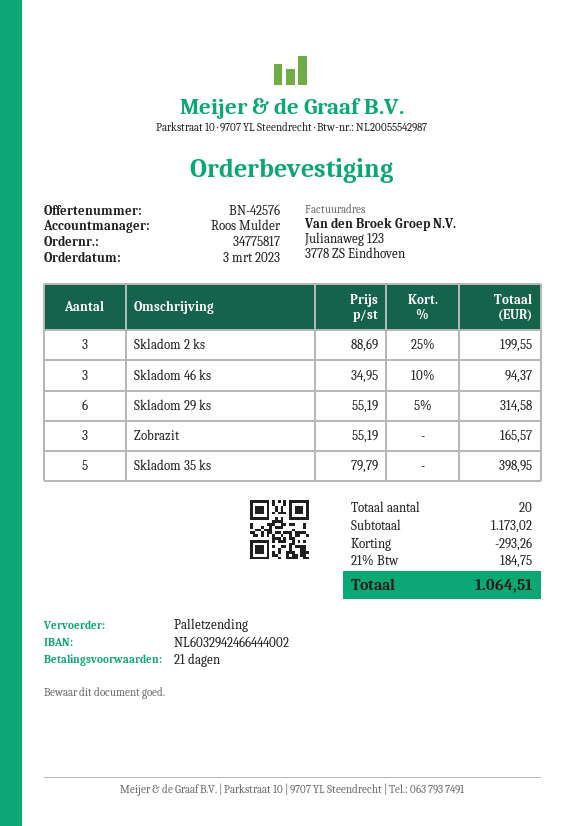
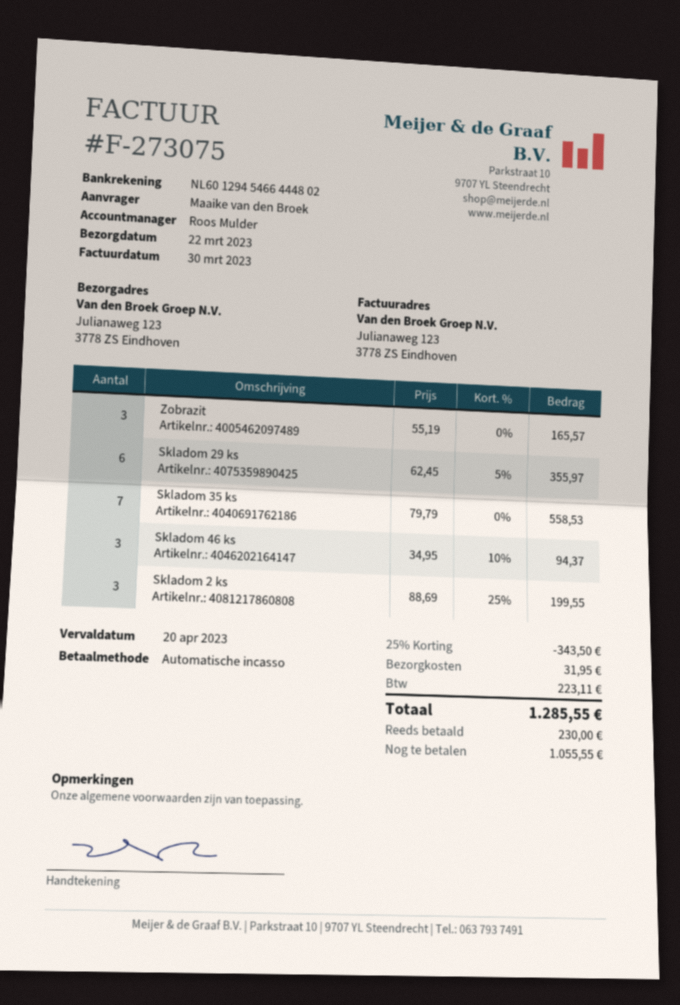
bank account: NL6032942466444002 -> NL6012945466444802
Skladom 29 ks: 6 x 55.19 - 5% = 314.58 -> 6 x 62.45 - 5% = 355.97
Skladom 35 ks: 5 x 79.79 = 398.95 -> 7 x 79.79 = 558.53
discount: 293.26 -> 343.50
shipping: none -> 31.95
tax: 184.75 -> 223.11
total: 1064.51 -> 1285.55

